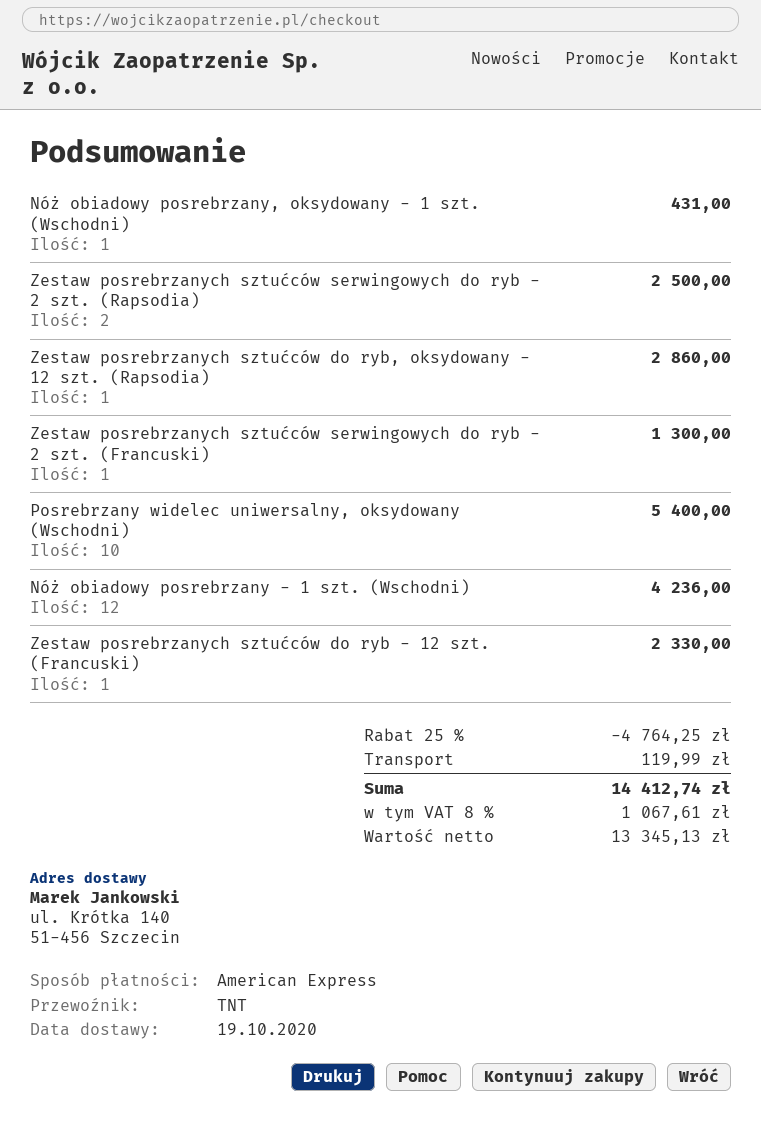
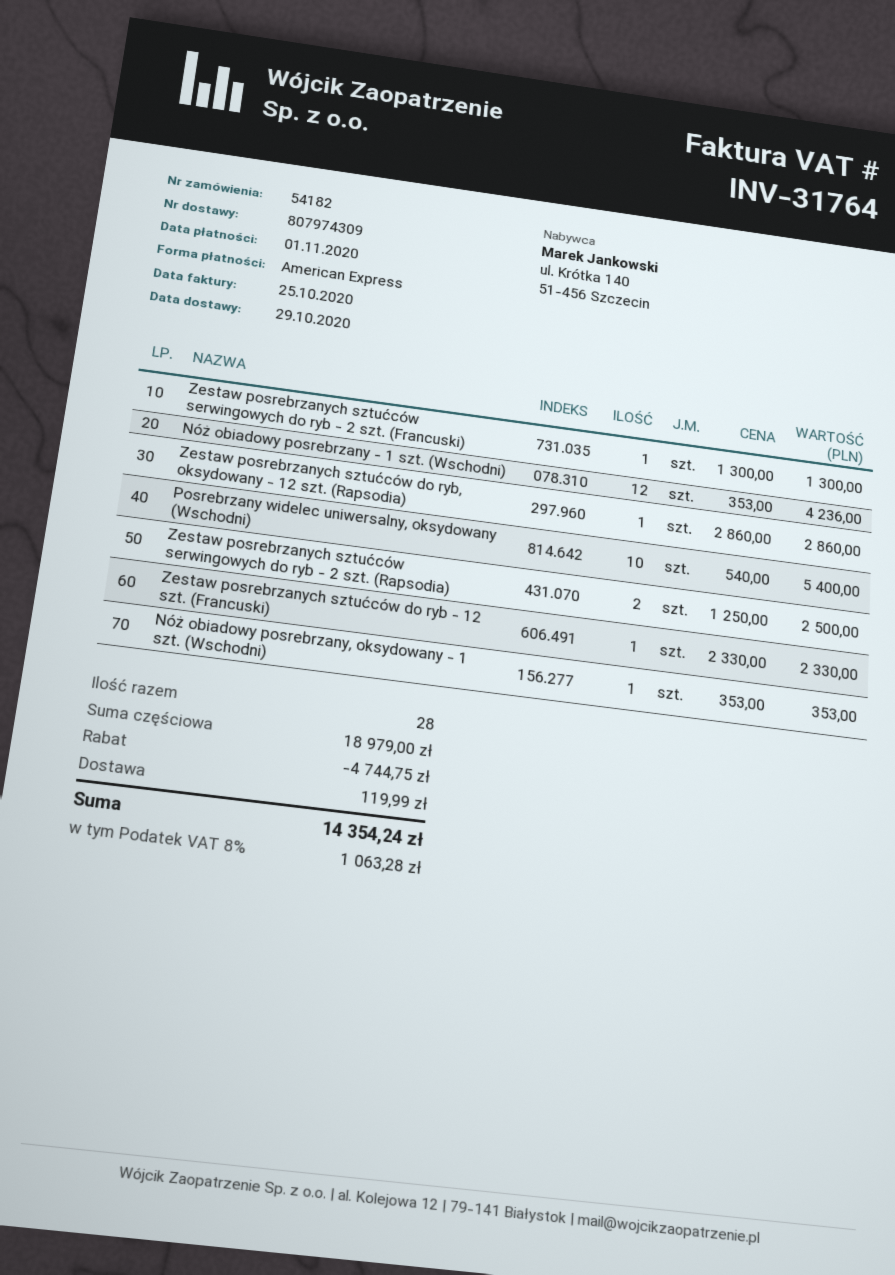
delivery date: 2020-10-19 -> 2020-10-29
Nóż obiadowy posrebrzany, oksydowany - 1 szt. (Wschodni): 1 for 431.00 -> 1 for 353.00
discount: 4764.25 -> 4744.75
tax: 8% = 1067.61 -> 8% = 1063.28
total: 14412.74 -> 14354.24

